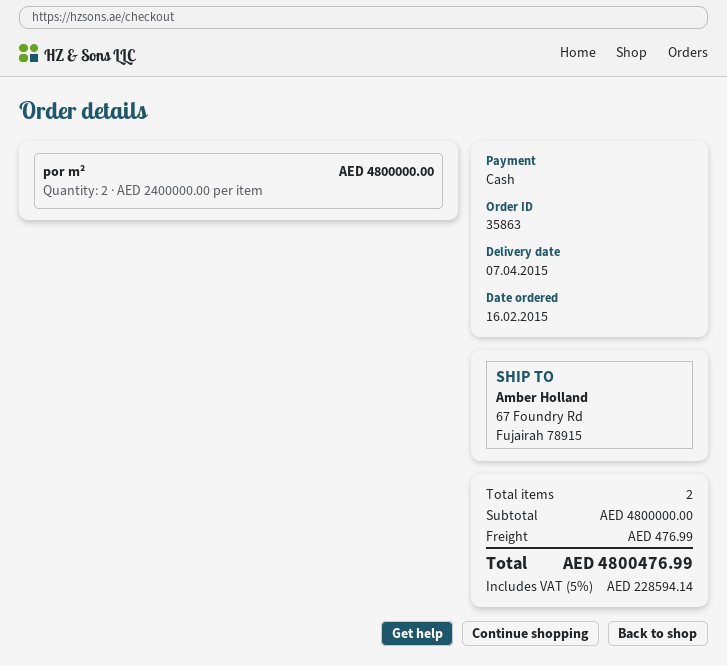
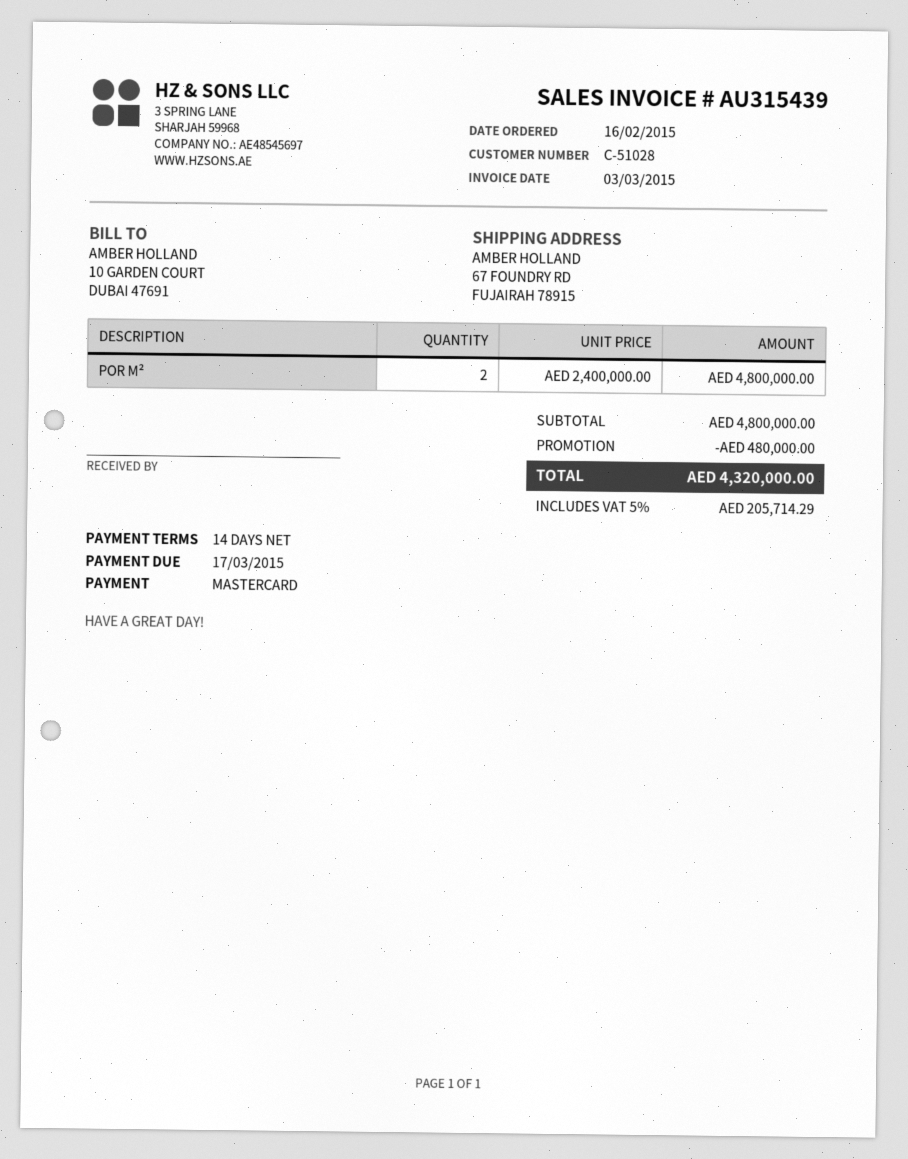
payment method: cash -> Mastercard
discount: none -> 480000.00
shipping: 476.99 -> none
tax: 5% = 228594.14 -> 5% = 205714.29
total: 4800476.99 -> 4320000.00

